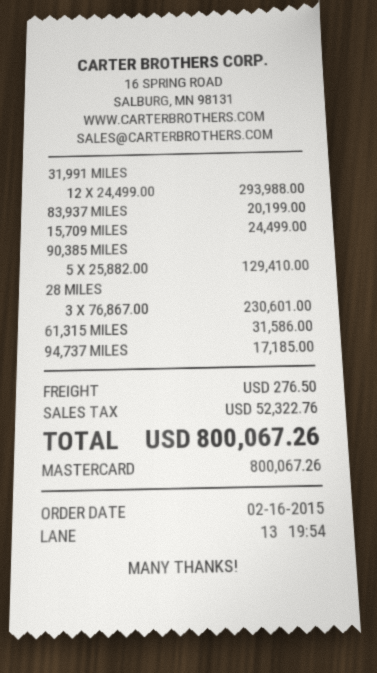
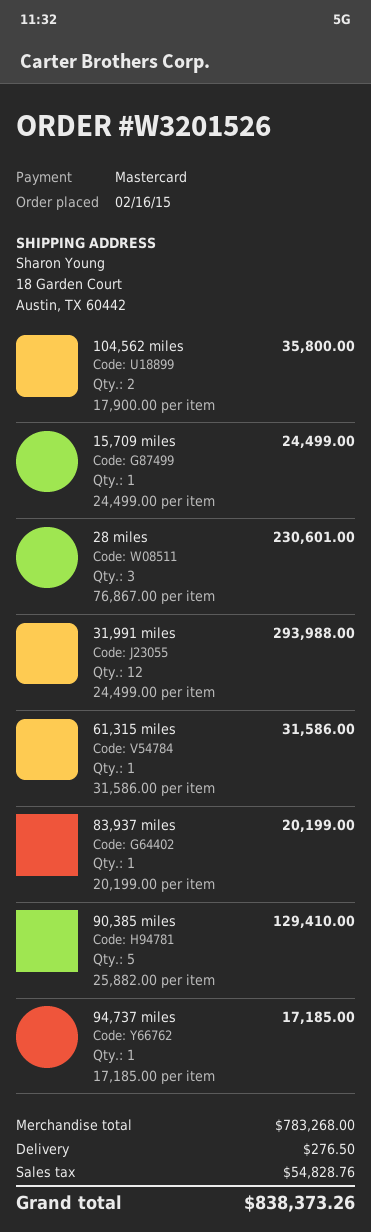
104,562 miles: none -> 2 x 17900.00 = 35800.00
tax: 52322.76 -> 54828.76
total: 800067.26 -> 838373.26

